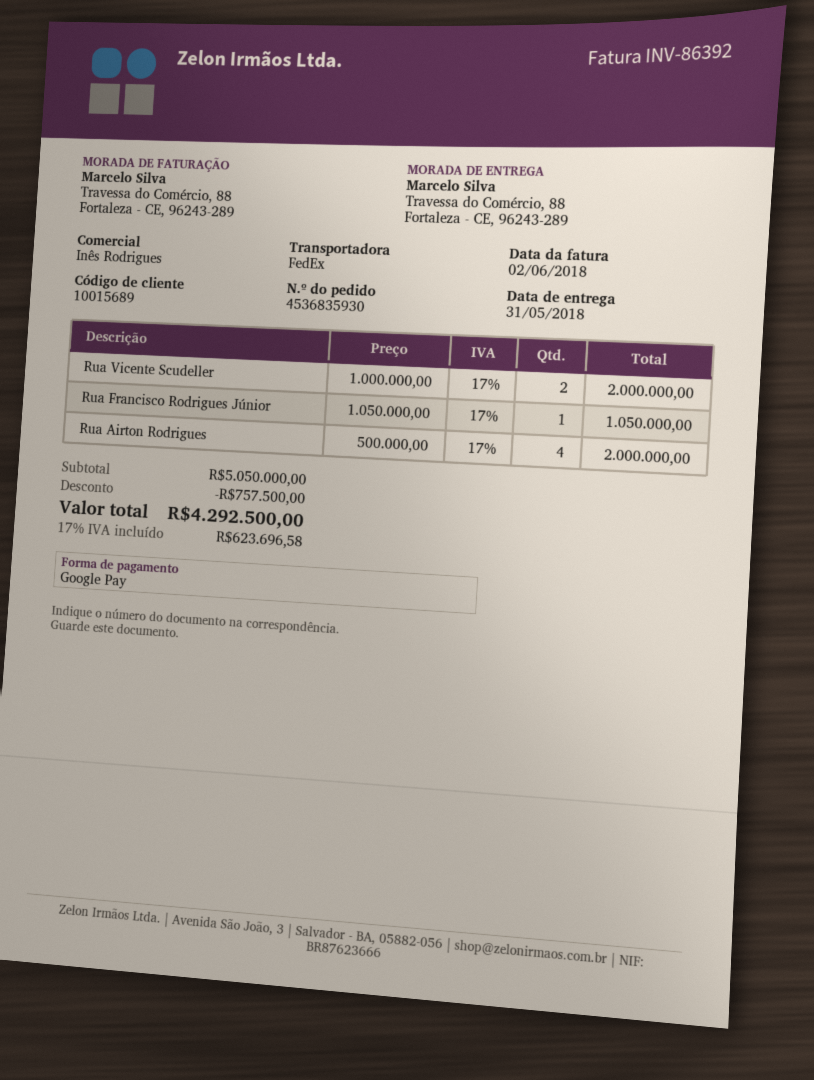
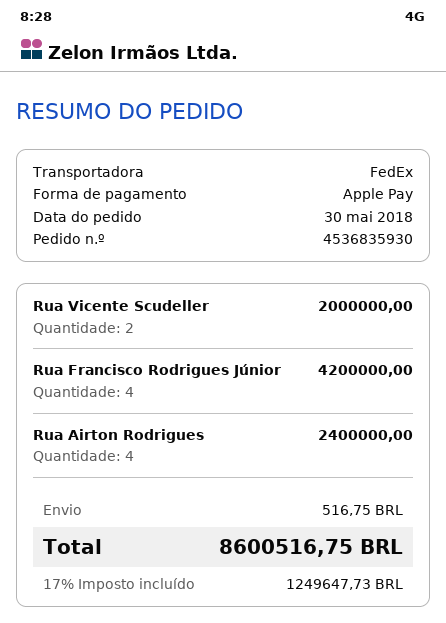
payment method: Google Pay -> Apple Pay
Rua Francisco Rodrigues Júnior: 1 for 1050000.00 -> 4 for 4200000.00
Rua Airton Rodrigues: 4 for 2000000.00 -> 4 for 2400000.00
discount: 757500.00 -> none
shipping: none -> 516.75
tax: 17% = 623696.58 -> 17% = 1249647.73
total: 4292500.00 -> 8600516.75

